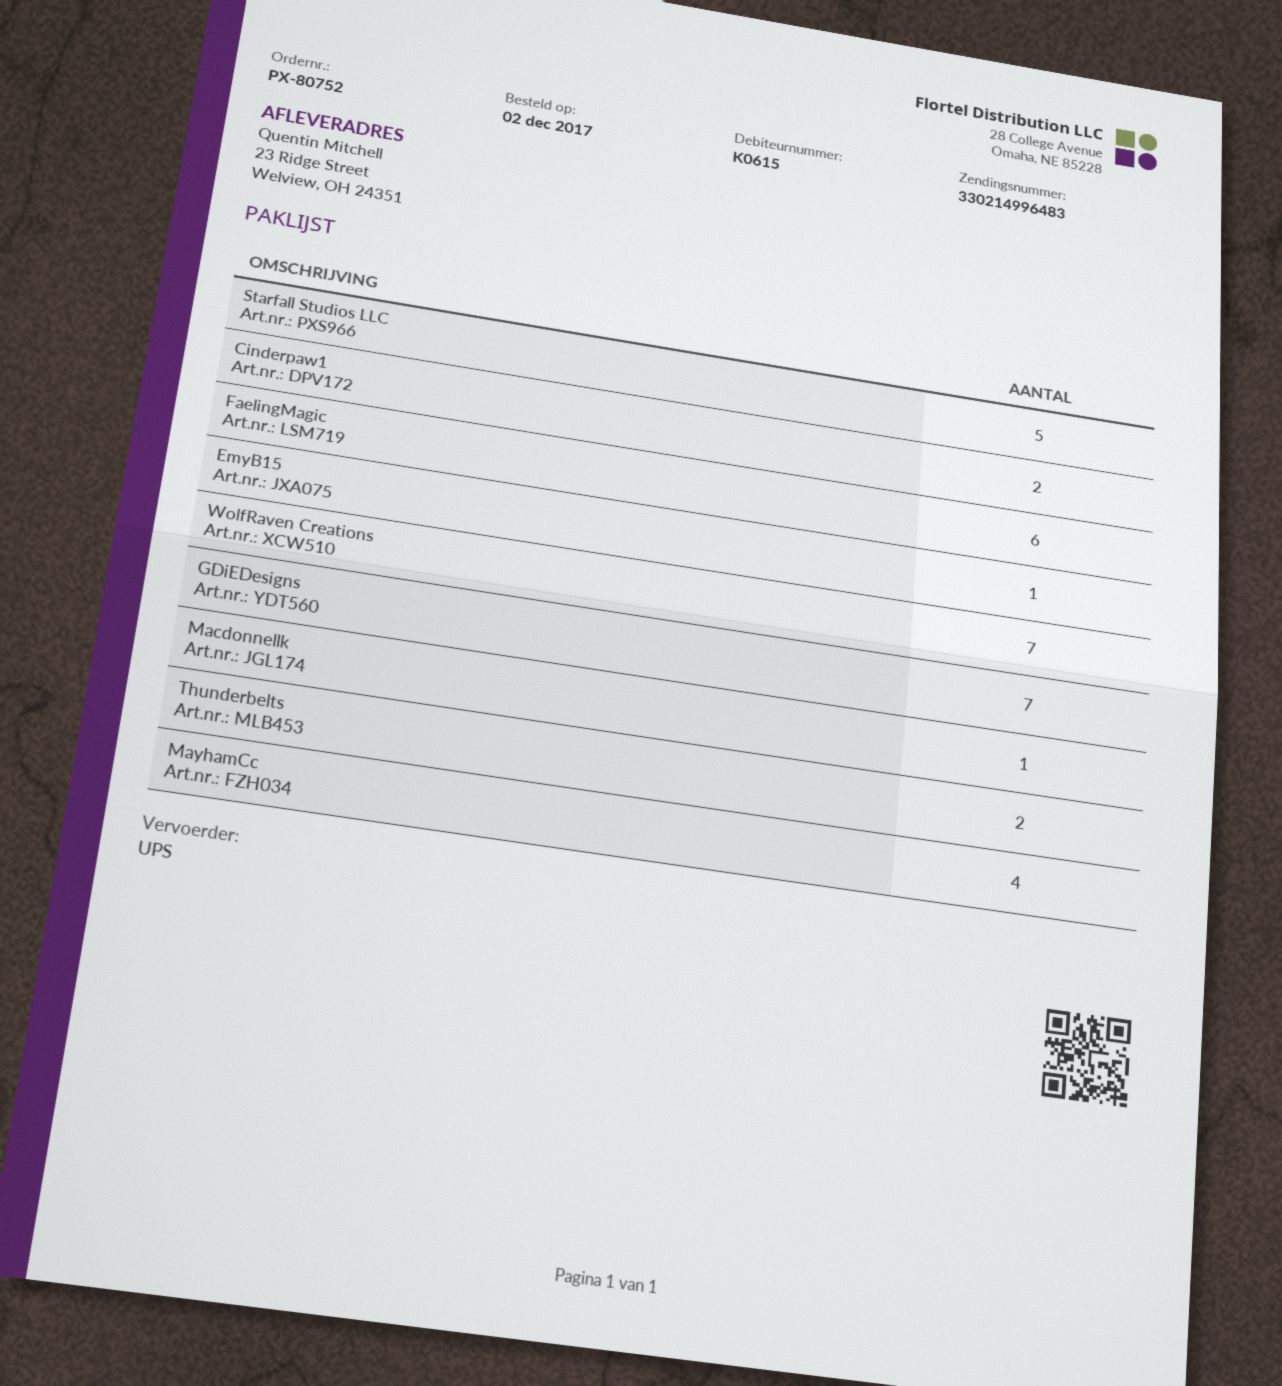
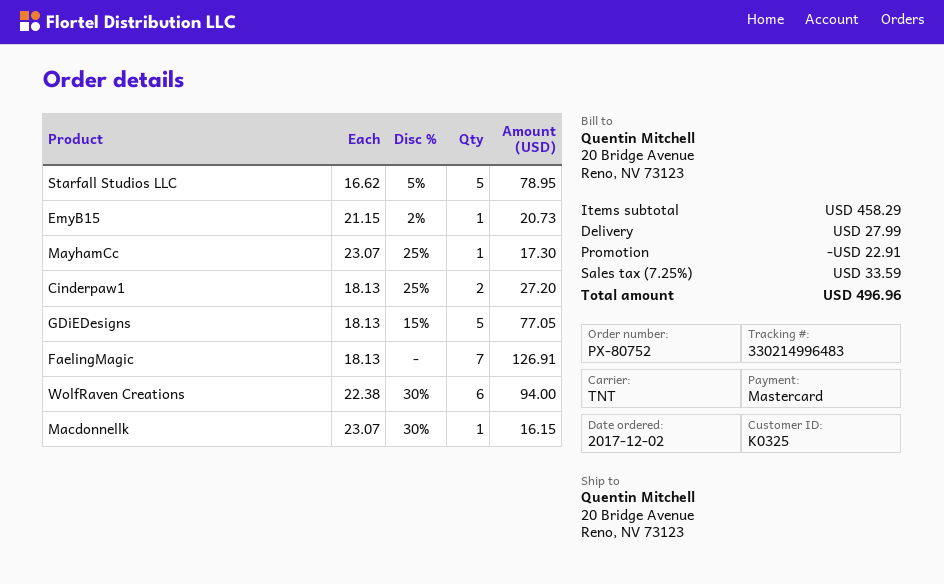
customer number: K0615 -> K0325
shipping method: UPS -> TNT
ship to: 23 Ridge Street, Welview, OH 24351 -> 20 Bridge Avenue, Reno, NV 73123
FaelingMagic: 6 -> 7
WolfRaven Creations: 7 -> 6
GDiEDesigns: 7 -> 5
Thunderbelts: 2 -> none
MayhamCc: 4 -> 1

